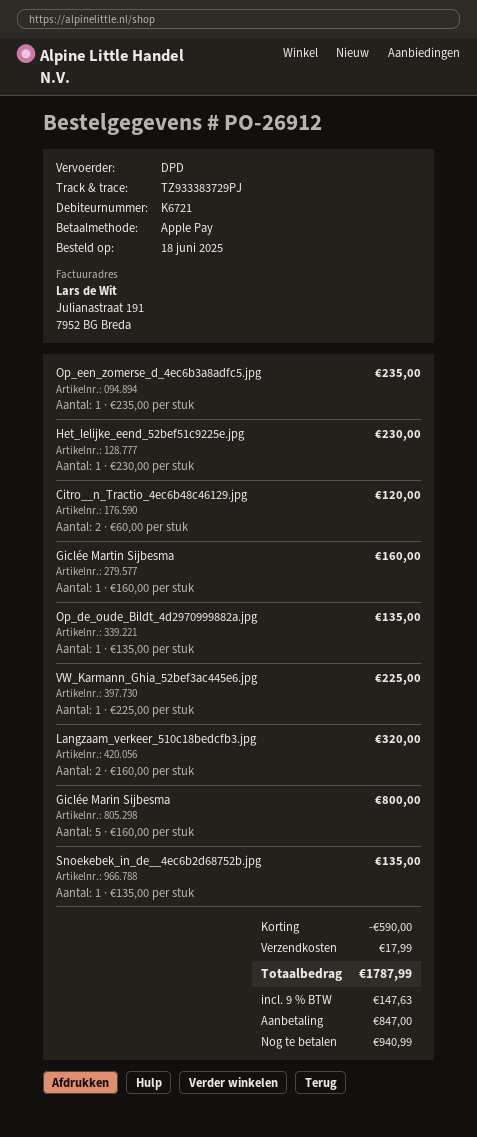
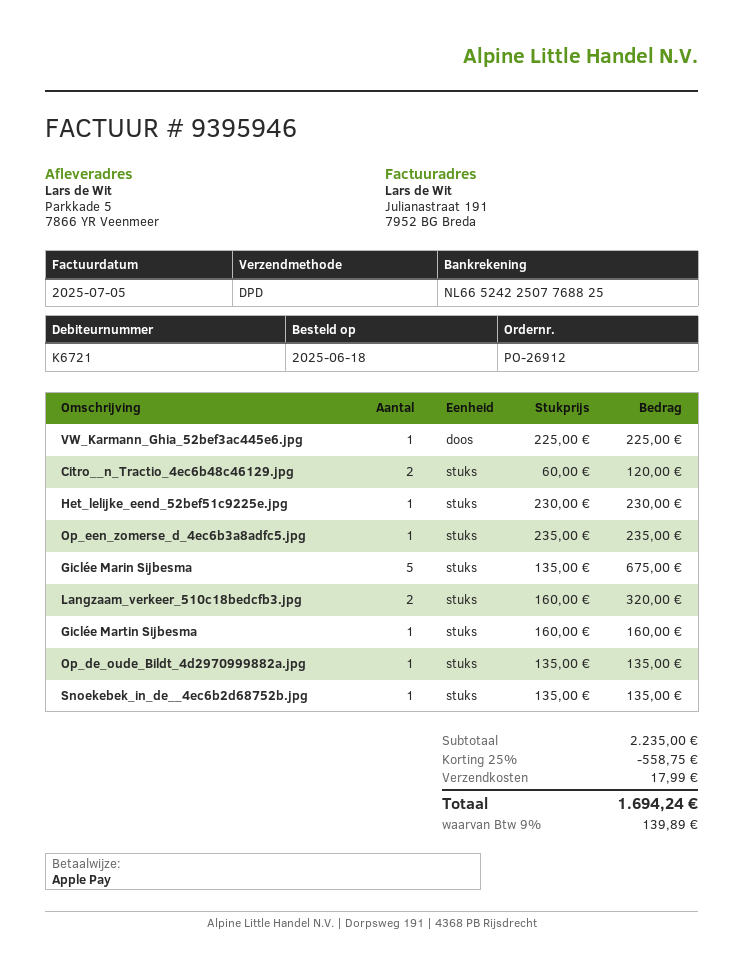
Giclée Marin Sijbesma: 5 x 160.00 = 800.00 -> 5 x 135.00 = 675.00
discount: 590.00 -> 558.75
tax: 9% = 147.63 -> 9% = 139.89
total: 1787.99 -> 1694.24

